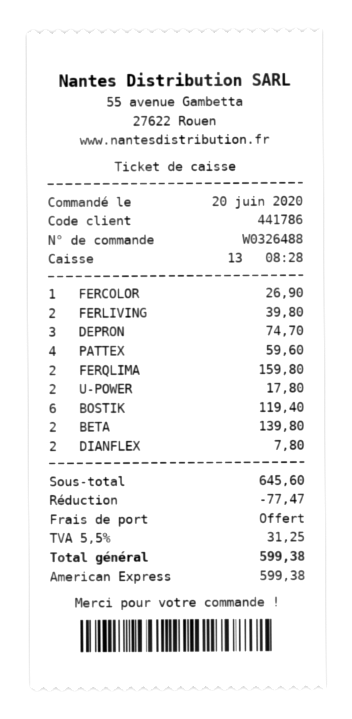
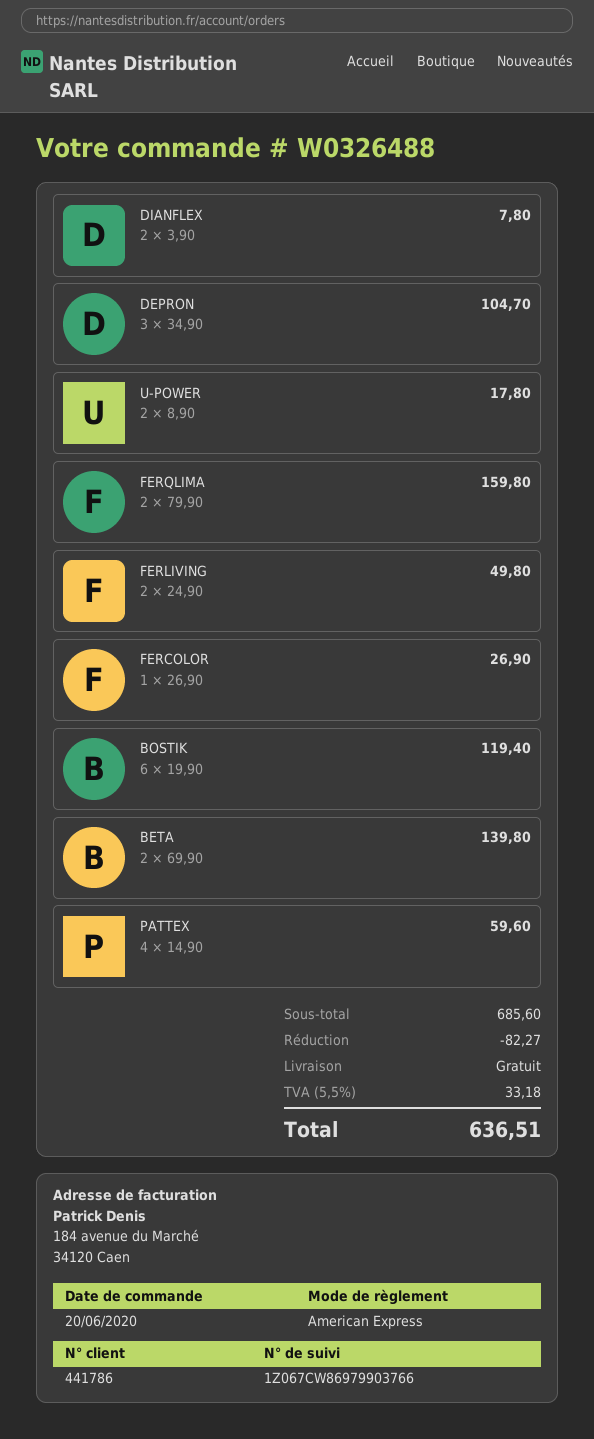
FERLIVING: 2 for 39.80 -> 2 for 49.80
DEPRON: 3 for 74.70 -> 3 for 104.70
subtotal: 645.60 -> 685.60
discount: 77.47 -> 82.27
tax: 5.5% = 31.25 -> 5.5% = 33.18
total: 599.38 -> 636.51

